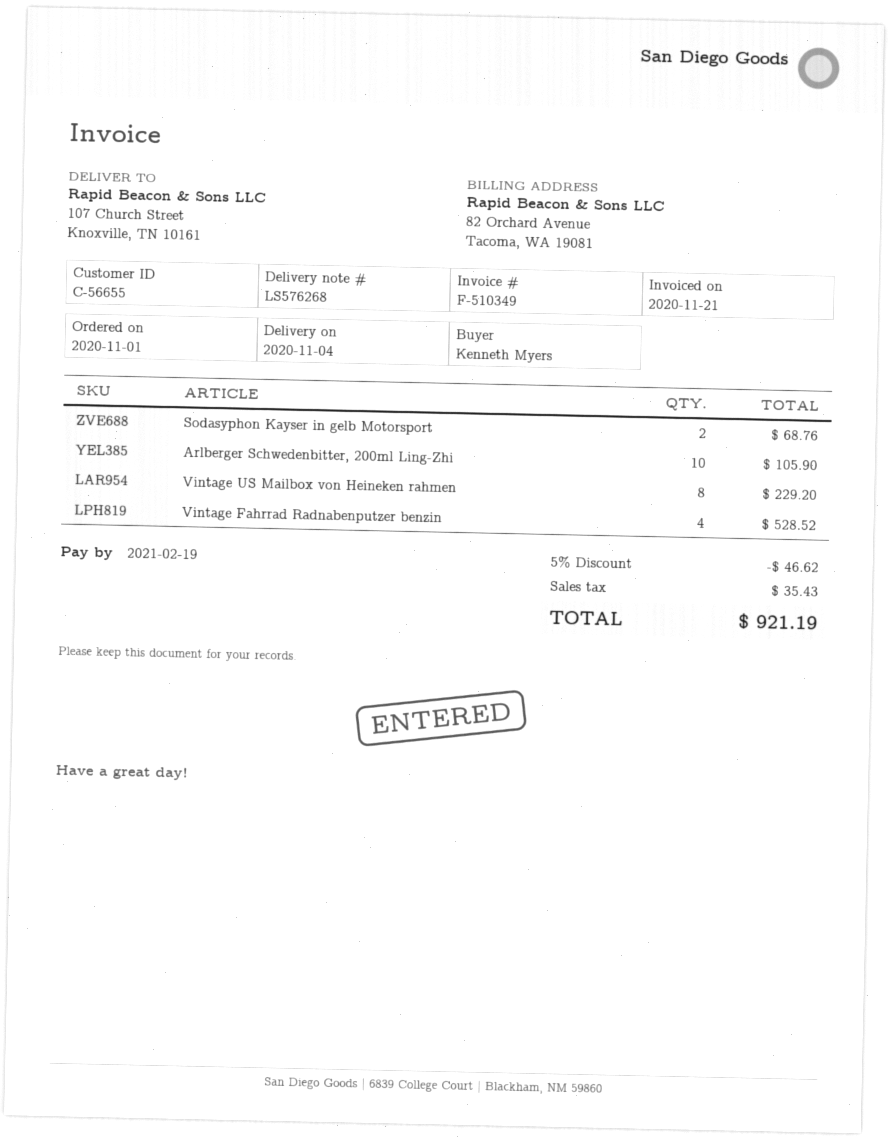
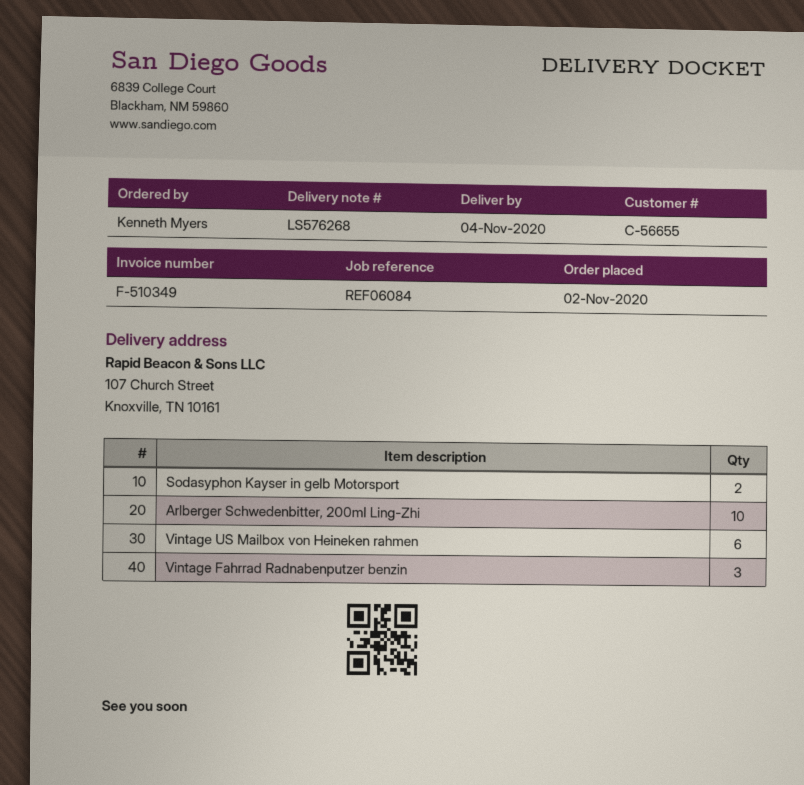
order date: 2020-11-01 -> 2020-11-02
Vintage US Mailbox von Heineken rahmen: 8 -> 6
Vintage Fahrrad Radnabenputzer benzin: 4 -> 3

